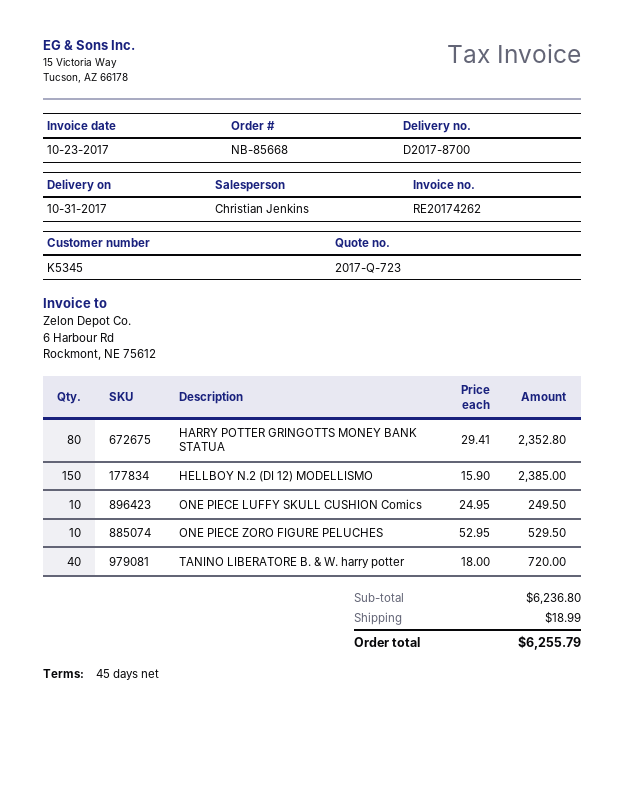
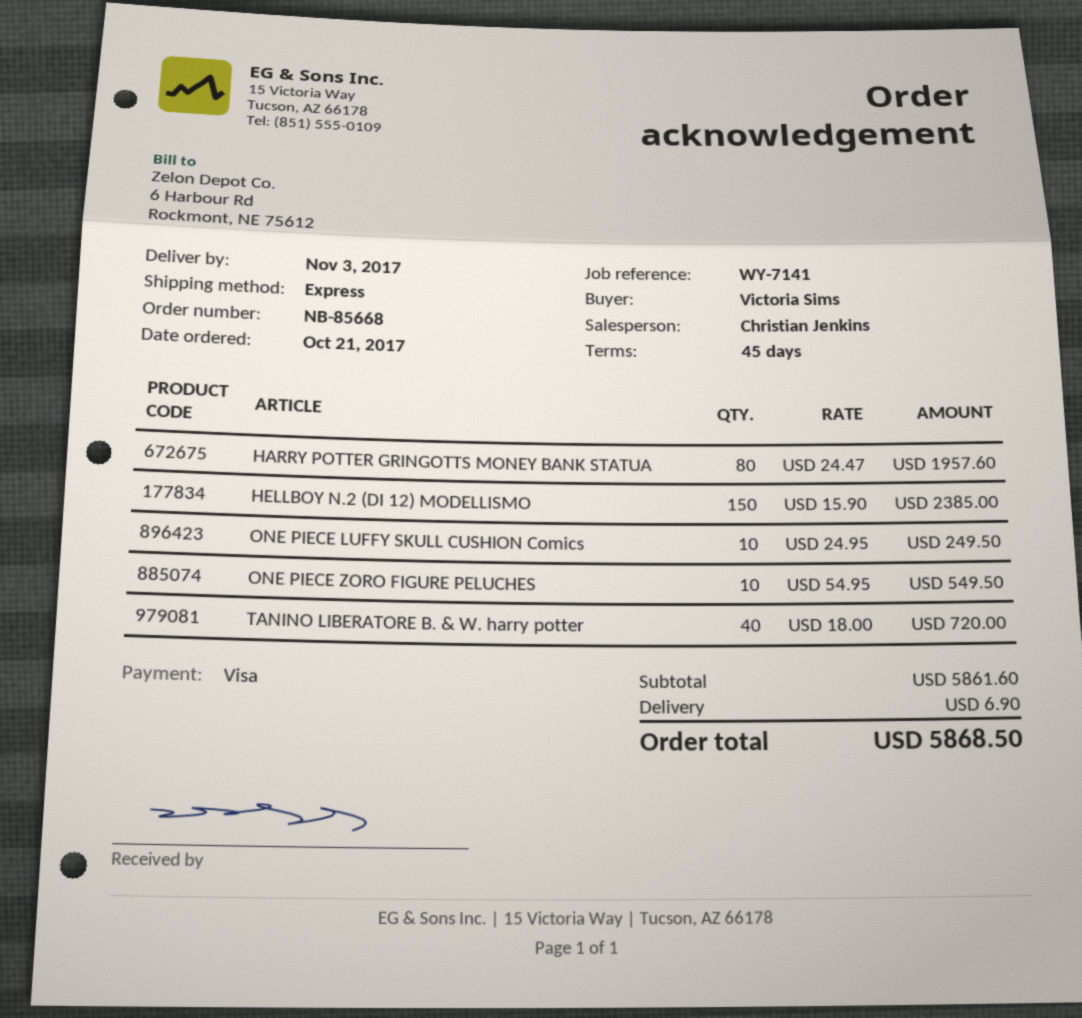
delivery date: 2017-10-31 -> 2017-11-03
HARRY POTTER GRINGOTTS MONEY BANK STATUA: 80 x 29.41 = 2352.80 -> 80 x 24.47 = 1957.60
ONE PIECE ZORO FIGURE PELUCHES: 10 x 52.95 = 529.50 -> 10 x 54.95 = 549.50
subtotal: 6236.80 -> 5861.60
shipping: 18.99 -> 6.90
total: 6255.79 -> 5868.50

